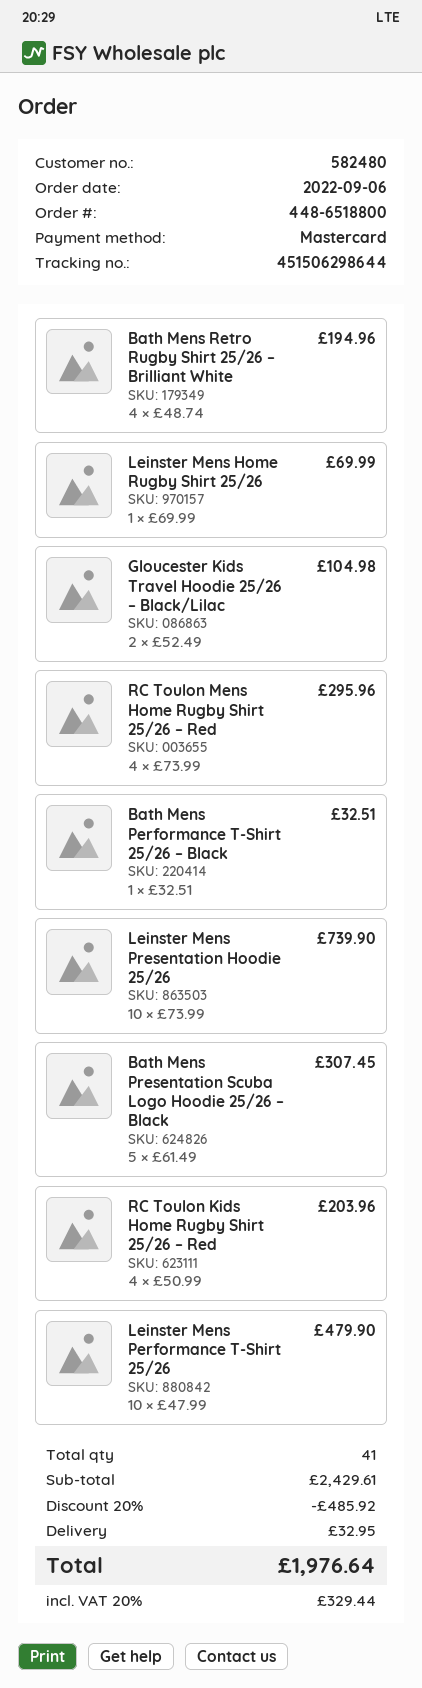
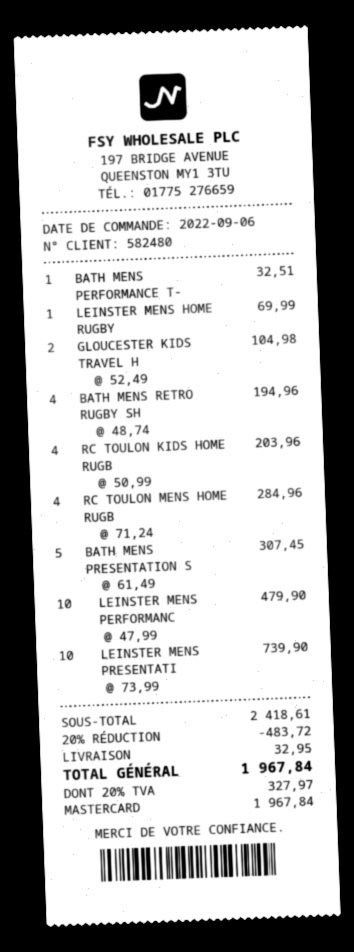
RC Toulon Mens Home Rugby Shirt 25/26 – Red: 4 x 73.99 = 295.96 -> 4 x 71.24 = 284.96
subtotal: 2429.61 -> 2418.61
discount: 20% = 485.92 -> 20% = 483.72
tax: 20% = 329.44 -> 20% = 327.97
total: 1976.64 -> 1967.84

